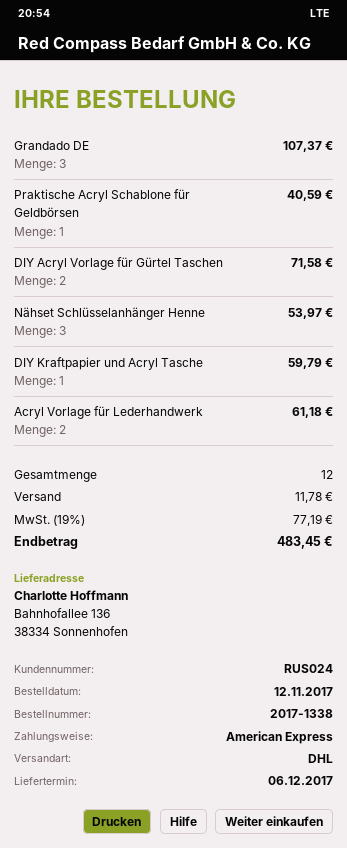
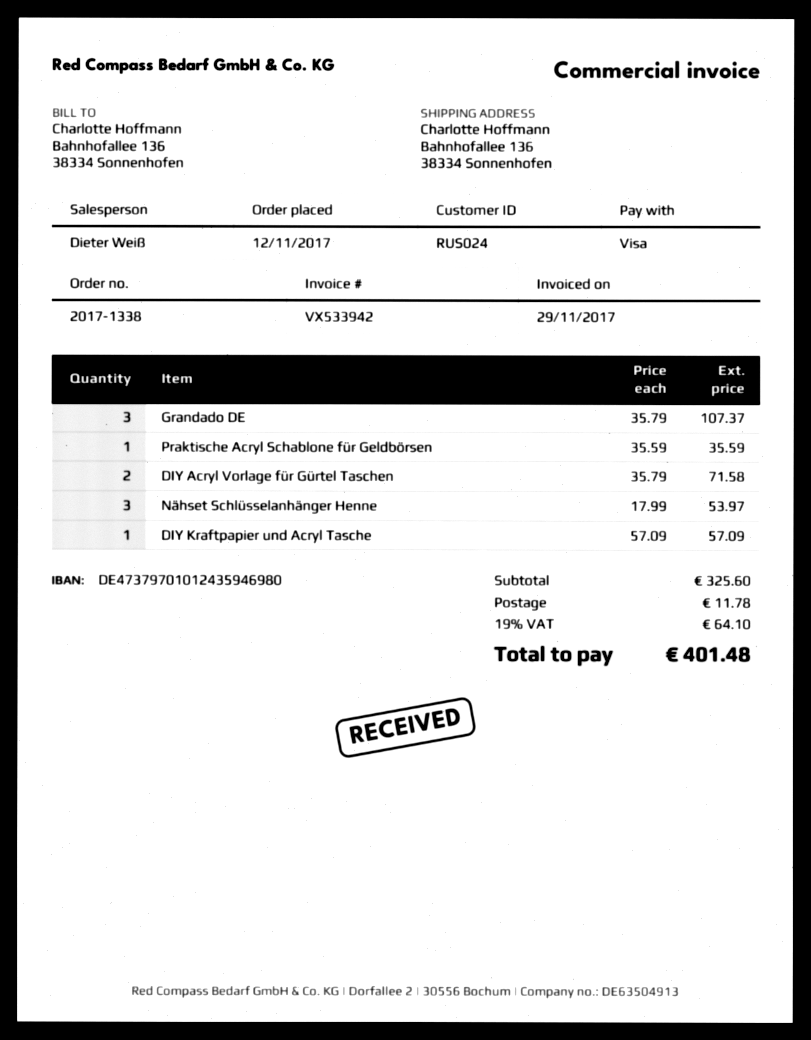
payment method: American Express -> Visa
Praktische Acryl Schablone für Geldbörsen: 1 for 40.59 -> 1 for 35.59
DIY Kraftpapier und Acryl Tasche: 1 for 59.79 -> 1 for 57.09
Acryl Vorlage für Lederhandwerk: 2 for 61.18 -> none
tax: 19% = 77.19 -> 19% = 64.10
total: 483.45 -> 401.48

